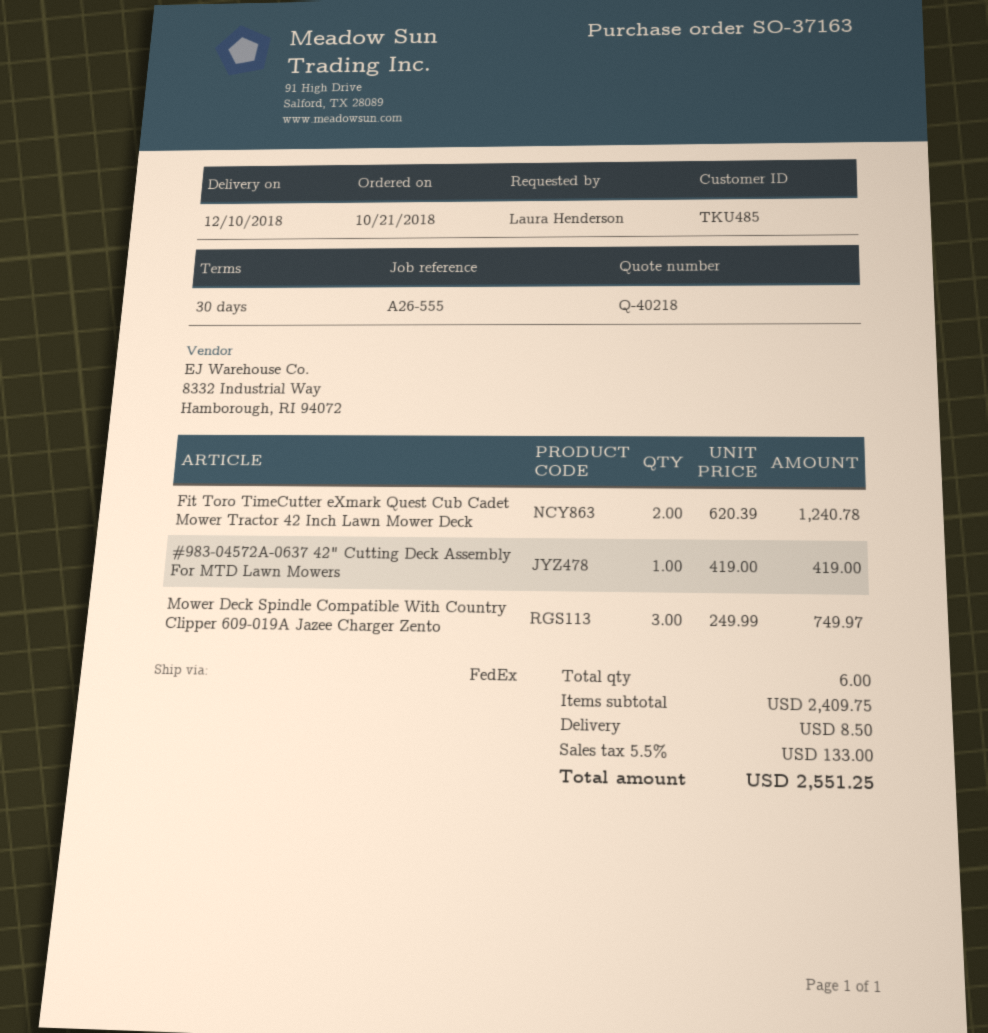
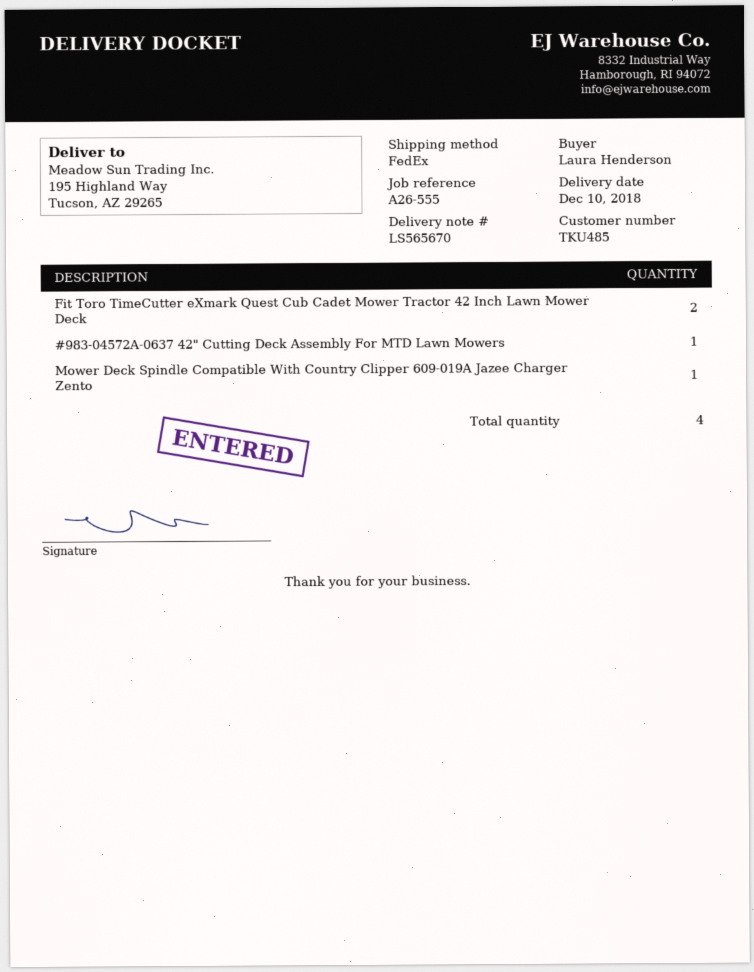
Mower Deck Spindle Compatible With Country Clipper 609-019A Jazee Charger Zento: 3 -> 1
total quantity: 6 -> 4

